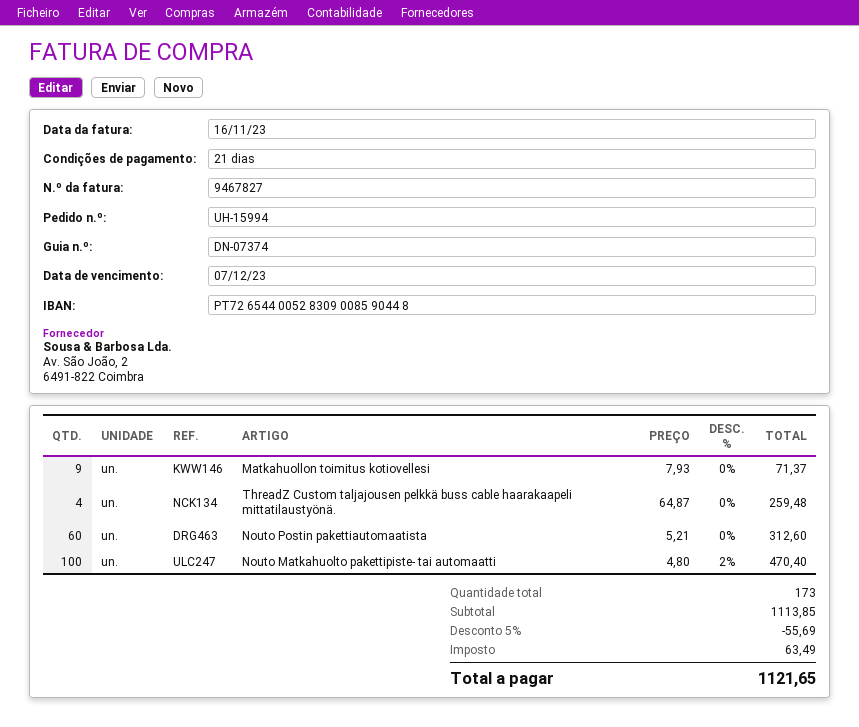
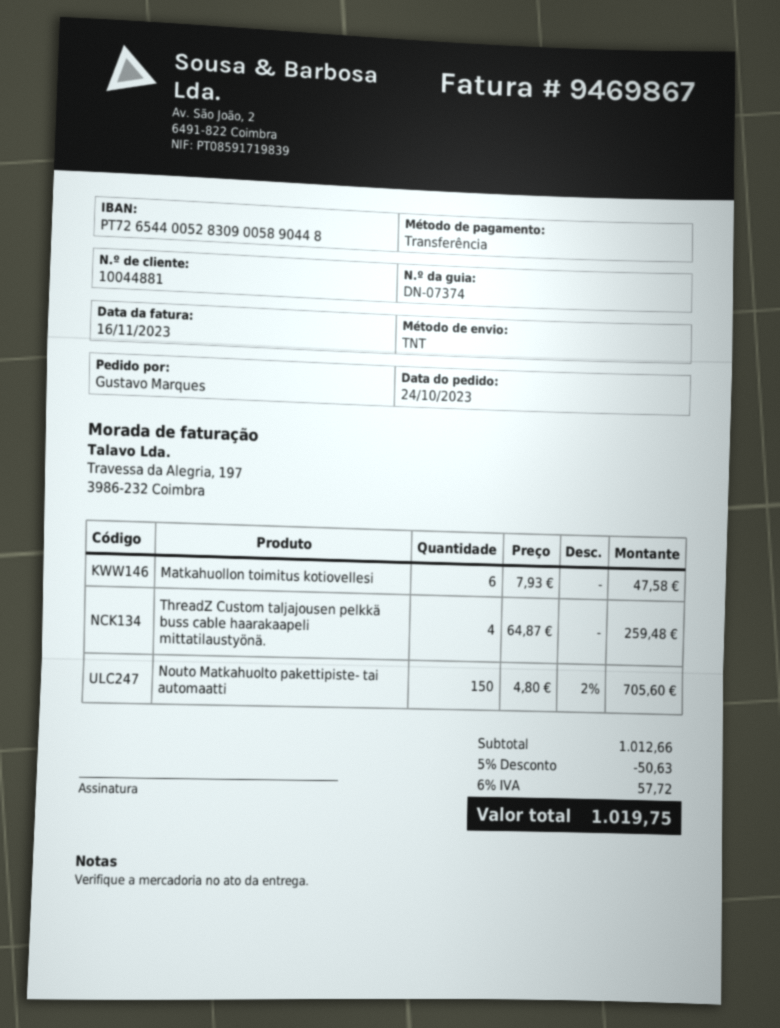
invoice number: 9467827 -> 9469867
bank account: PT72654400528309008590448 -> PT72654400528309005890448
Matkahuollon toimitus kotiovellesi: 9 x 7.93 = 71.37 -> 6 x 7.93 = 47.58
Nouto Postin pakettiautomaatista: 60 x 5.21 = 312.60 -> none
Nouto Matkahuolto pakettipiste- tai automaatti: 100 x 4.80 - 2% = 470.40 -> 150 x 4.80 - 2% = 705.60
subtotal: 1113.85 -> 1012.66
discount: 5% = 55.69 -> 5% = 50.63
tax: 63.49 -> 57.72
total: 1121.65 -> 1019.75

